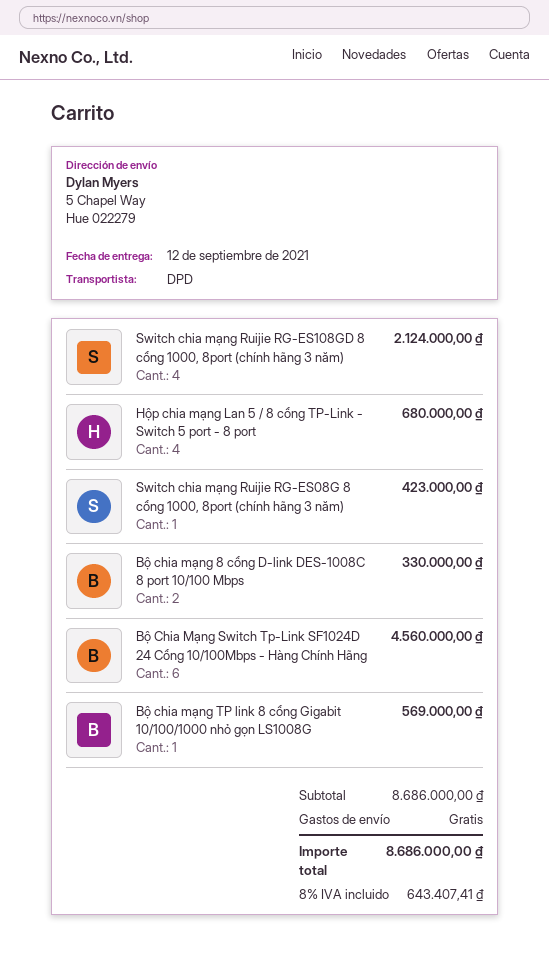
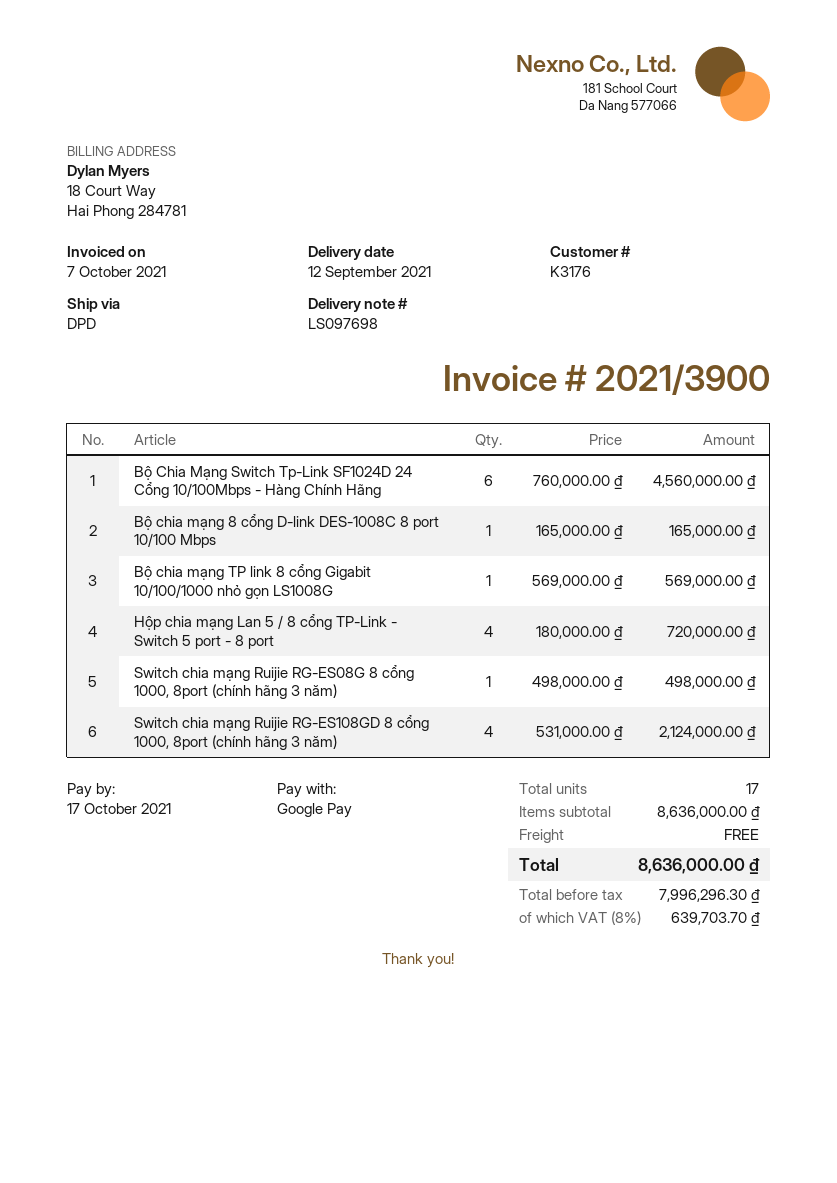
Hộp chia mạng Lan 5 / 8 cổng TP-Link - Switch 5 port - 8 port: 4 for 680000.00 -> 4 for 720000.00
Switch chia mạng Ruijie RG-ES08G 8 cổng 1000, 8port (chính hãng 3 năm): 1 for 423000.00 -> 1 for 498000.00
Bộ chia mạng 8 cổng D-link DES-1008C 8 port 10/100 Mbps: 2 for 330000.00 -> 1 for 165000.00
subtotal: 8686000.00 -> 8636000.00
tax: 8% = 643407.41 -> 8% = 639703.70
total: 8686000.00 -> 8636000.00

